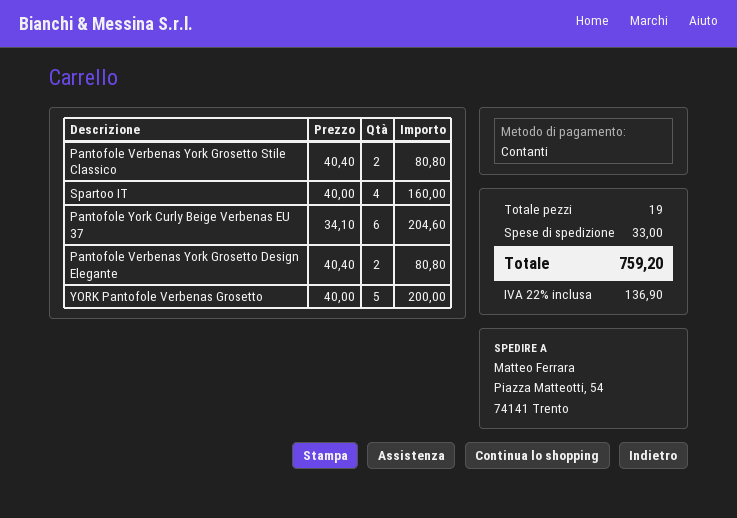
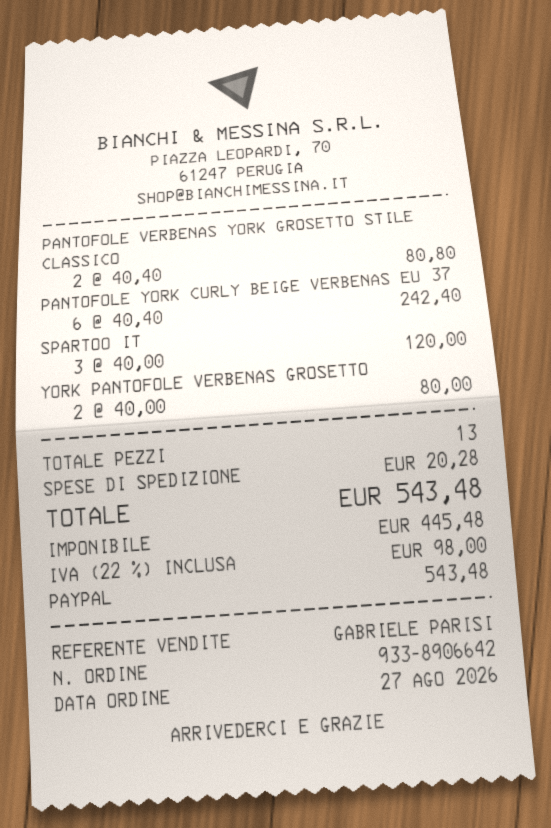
payment method: cash -> PayPal
Spartoo IT: 4 x 40.00 = 160.00 -> 3 x 40.00 = 120.00
Pantofole York Curly Beige Verbenas EU 37: 6 x 34.10 = 204.60 -> 6 x 40.40 = 242.40
Pantofole Verbenas York Grosetto Design Elegante: 2 x 40.40 = 80.80 -> none
YORK Pantofole Verbenas Grosetto: 5 x 40.00 = 200.00 -> 2 x 40.00 = 80.00
total quantity: 19 -> 13
shipping: 33.00 -> 20.28
tax: 22% = 136.90 -> 22% = 98.00
total: 759.20 -> 543.48

